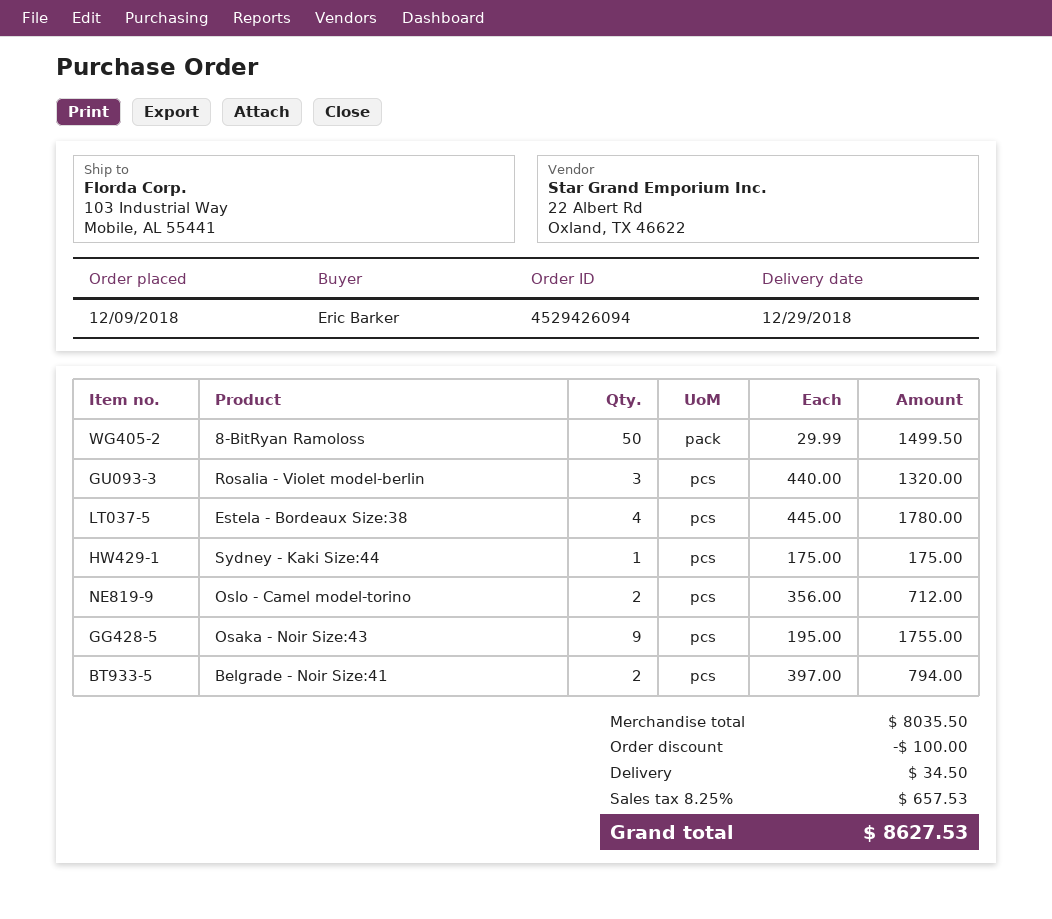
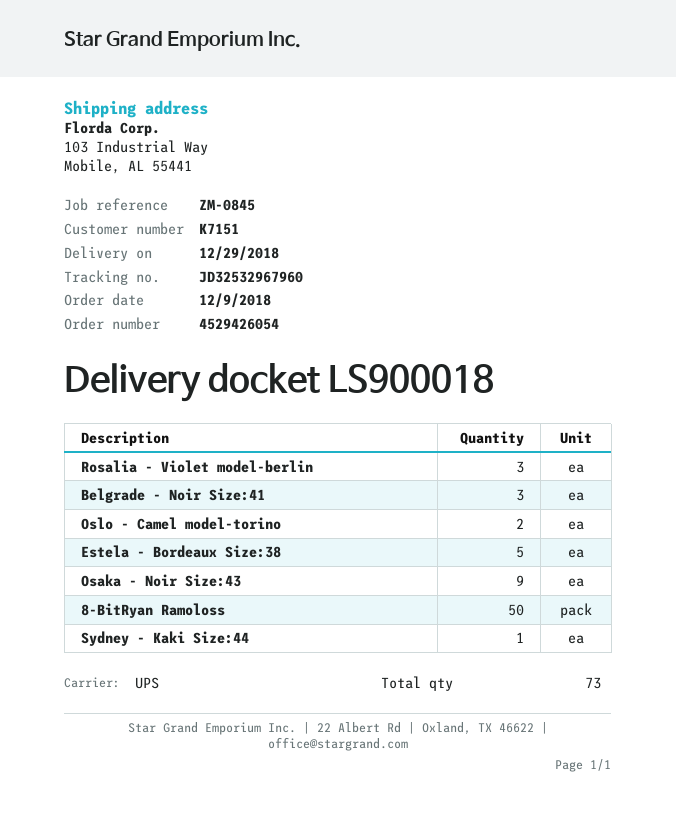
order number: 4529426094 -> 4529426054
Estela - Bordeaux Size:38: 4 -> 5
Belgrade - Noir Size:41: 2 -> 3

